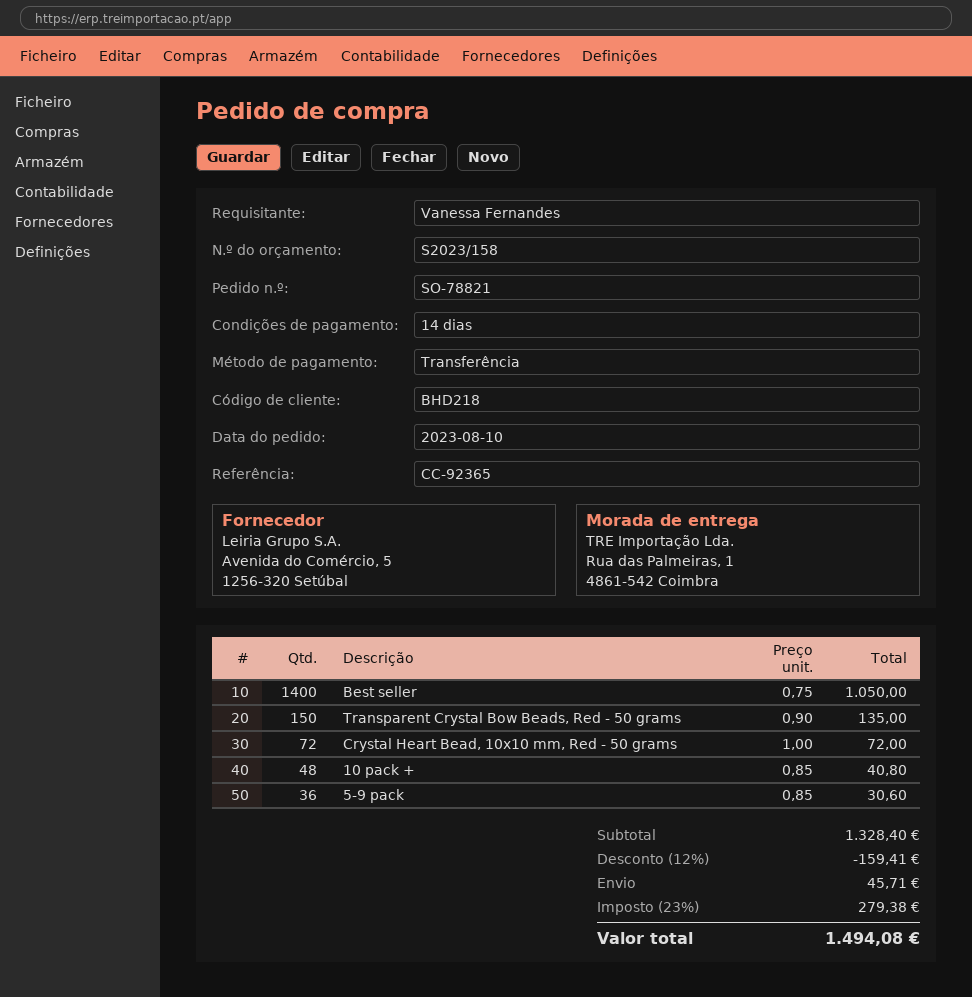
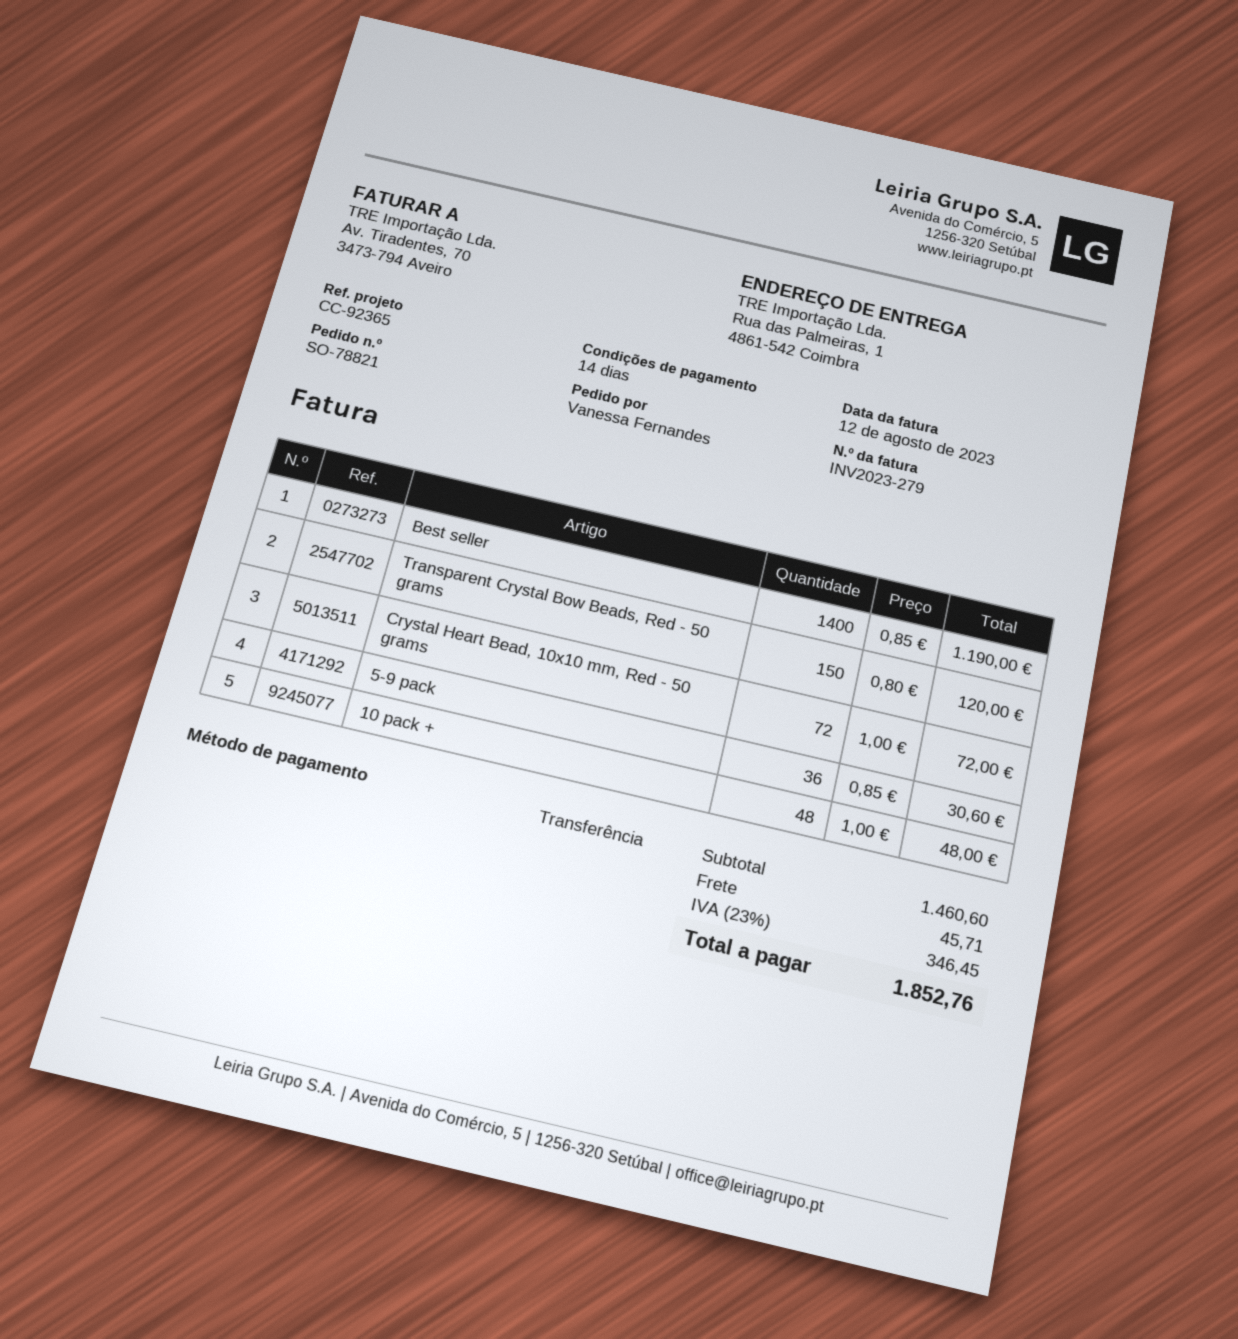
Best seller: 1400 x 0.75 = 1050.00 -> 1400 x 0.85 = 1190.00
Transparent Crystal Bow Beads, Red - 50 grams: 150 x 0.90 = 135.00 -> 150 x 0.80 = 120.00
10 pack +: 48 x 0.85 = 40.80 -> 48 x 1.00 = 48.00
subtotal: 1328.40 -> 1460.60
discount: 12% = 159.41 -> none
tax: 23% = 279.38 -> 23% = 346.45
total: 1494.08 -> 1852.76

